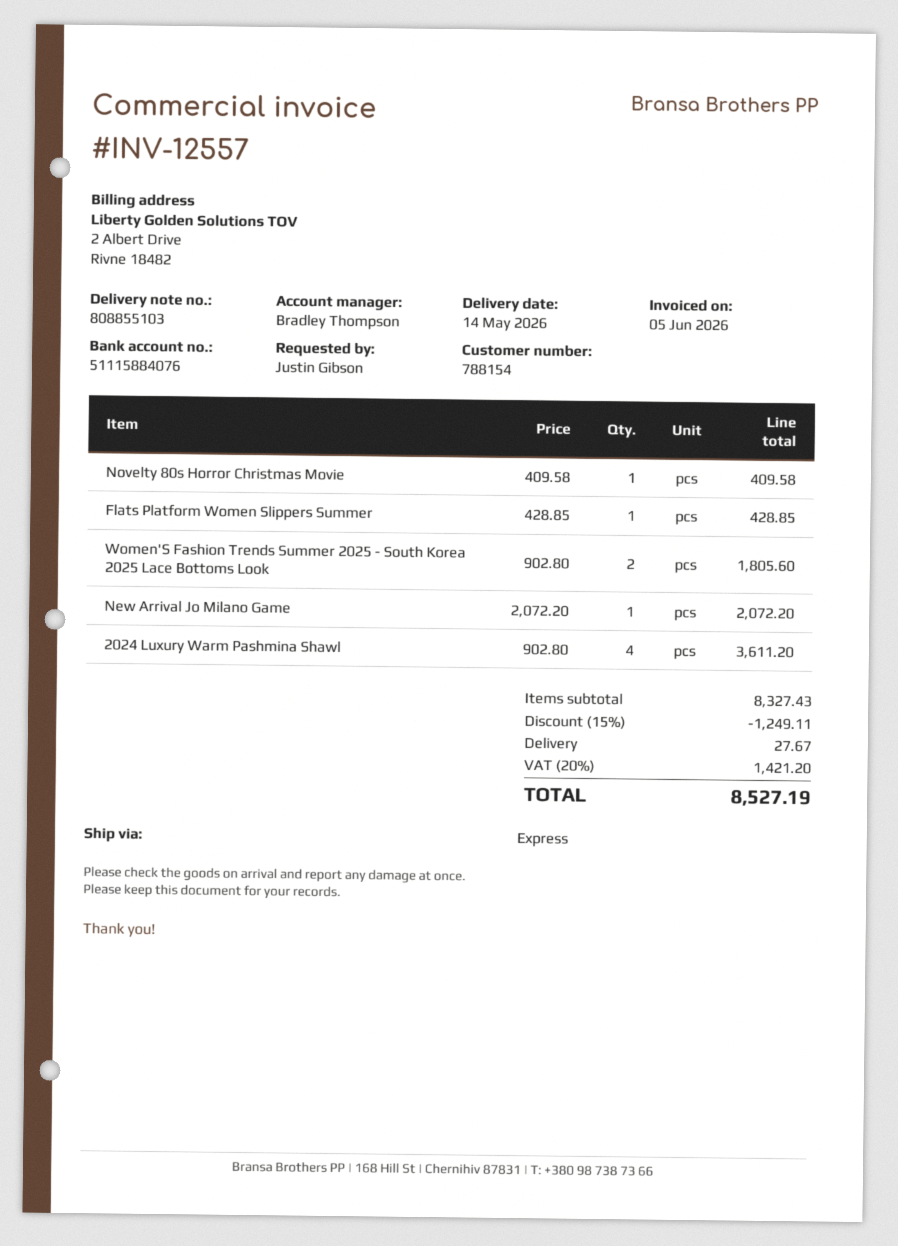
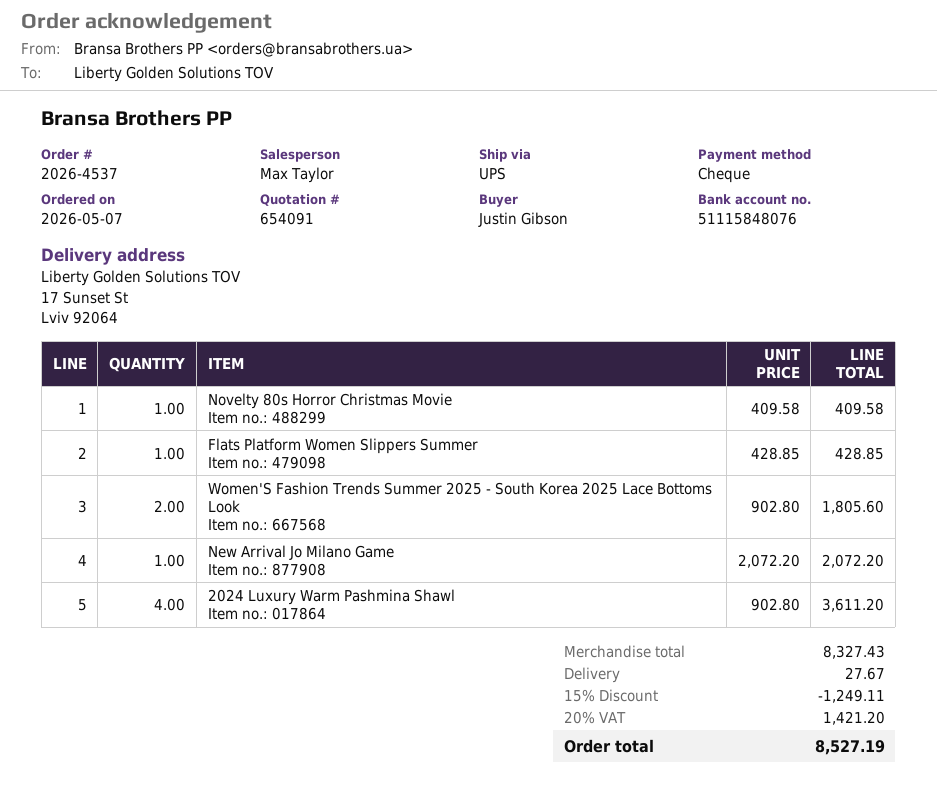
sales rep: Bradley Thompson -> Max Taylor
bank account: 51115884076 -> 51115848076
shipping method: express -> UPS

